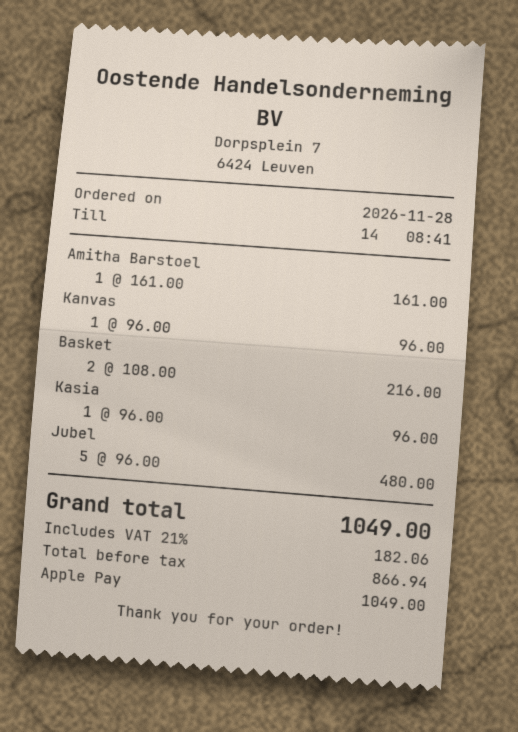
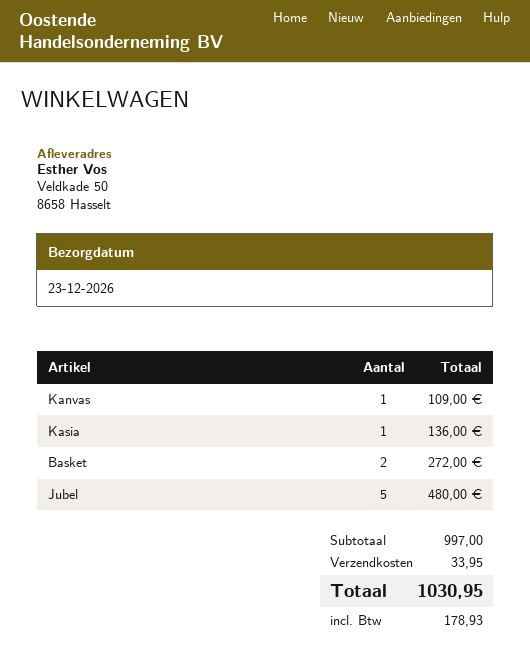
Amitha Barstoel: 1 for 161.00 -> none
Kanvas: 1 for 96.00 -> 1 for 109.00
Basket: 2 for 216.00 -> 2 for 272.00
Kasia: 1 for 96.00 -> 1 for 136.00
shipping: none -> 33.95
tax: 182.06 -> 178.93
total: 1049.00 -> 1030.95

